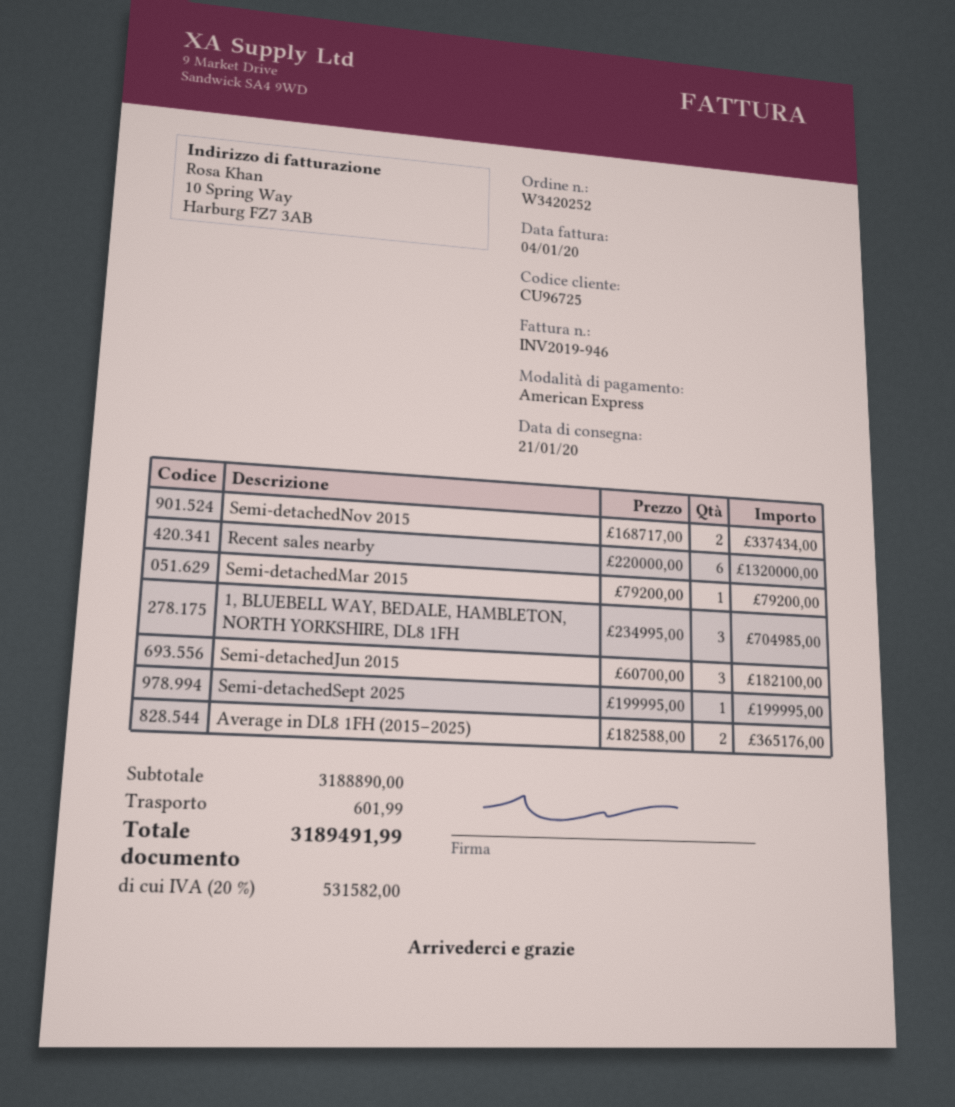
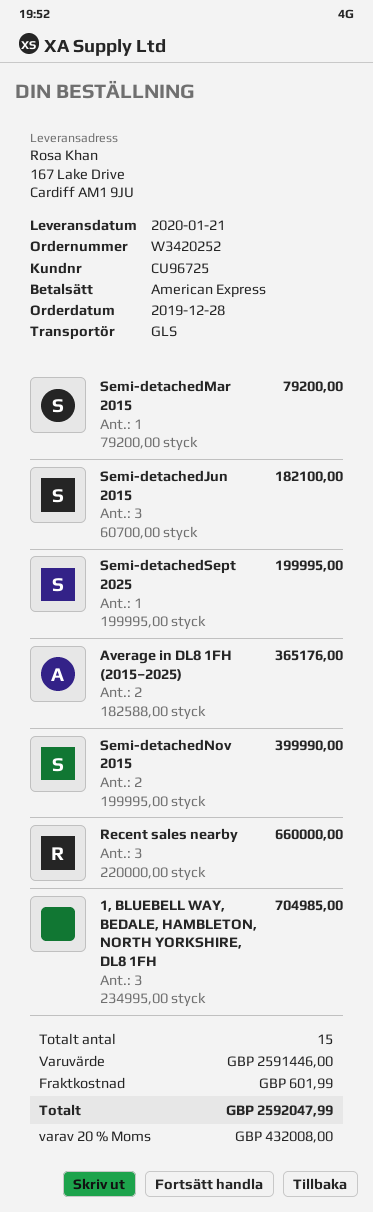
Semi-detachedNov 2015: 2 x 168717.00 = 337434.00 -> 2 x 199995.00 = 399990.00
Recent sales nearby: 6 x 220000.00 = 1320000.00 -> 3 x 220000.00 = 660000.00
subtotal: 3188890.00 -> 2591446.00
tax: 20% = 531582.00 -> 20% = 432008.00
total: 3189491.99 -> 2592047.99

